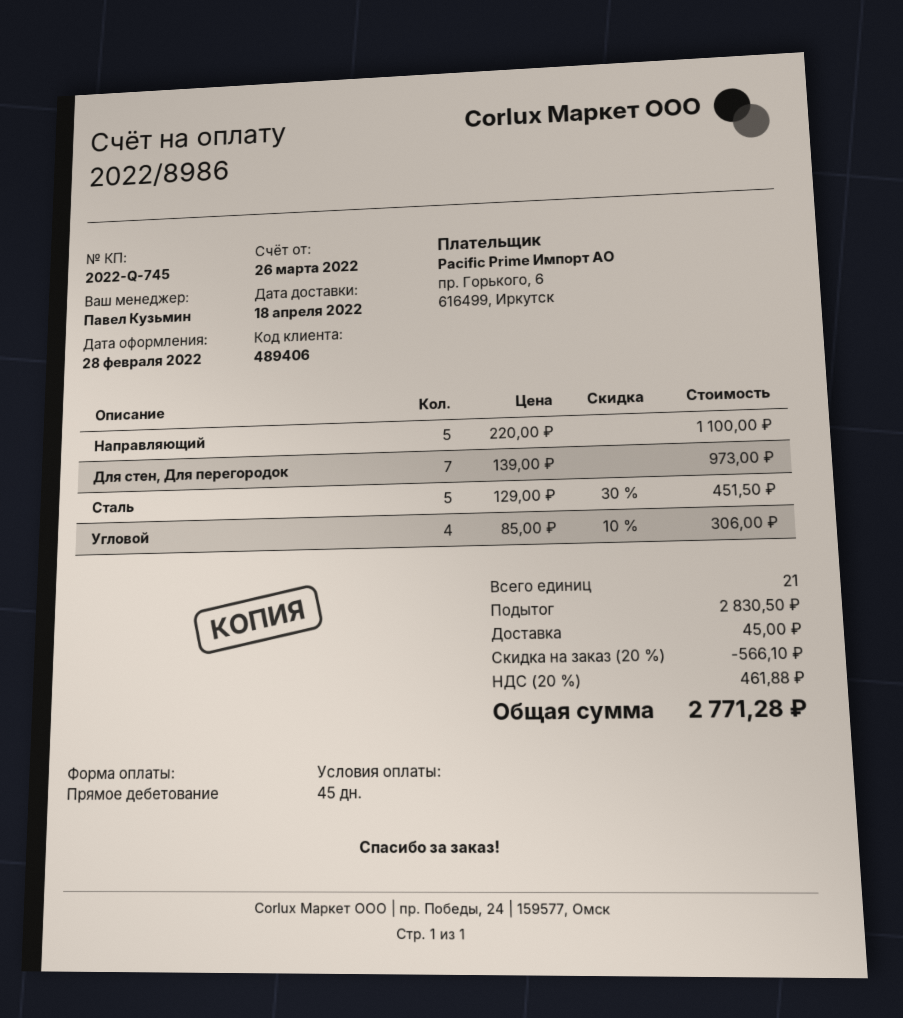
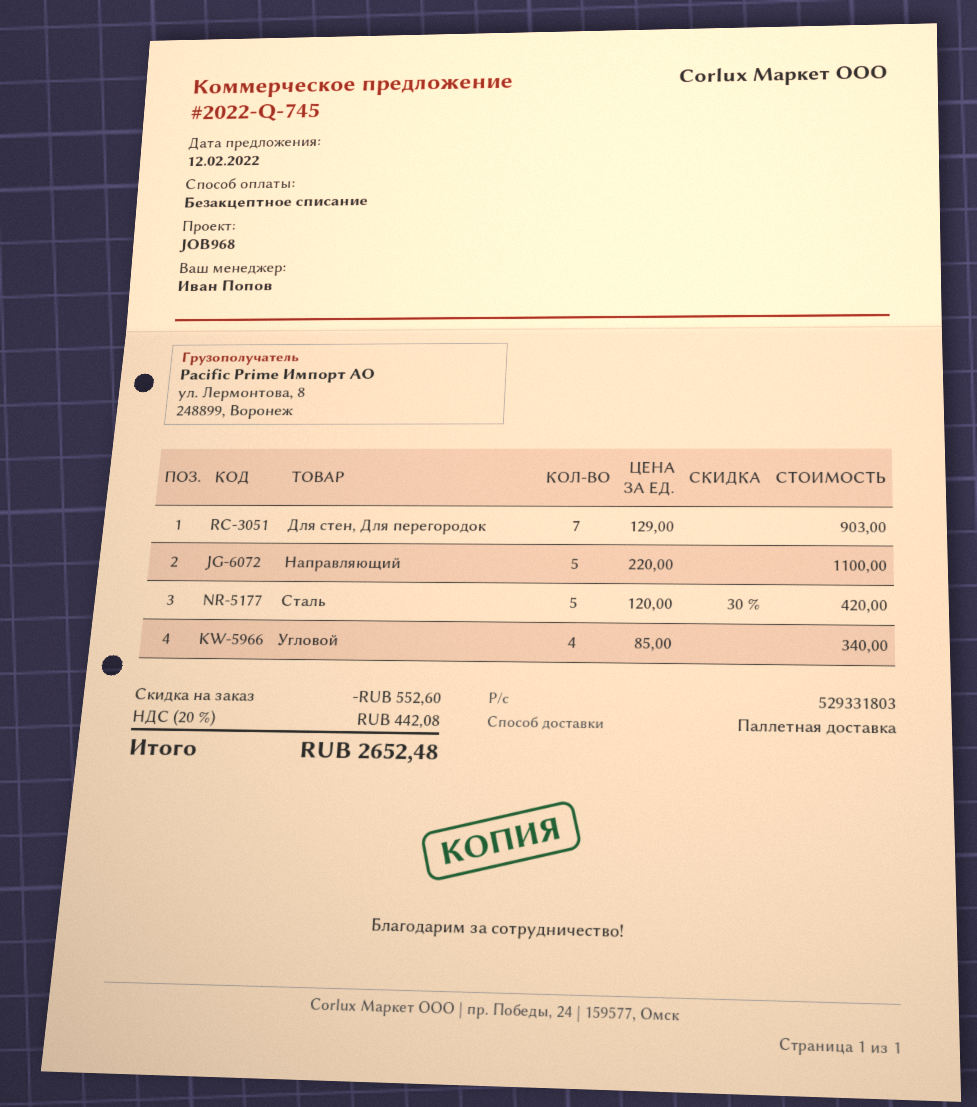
sales rep: Павел Кузьмин -> Иван Попов
Для стен, Для перегородок: 7 x 139.00 = 973.00 -> 7 x 129.00 = 903.00
Сталь: 5 x 129.00 - 30% = 451.50 -> 5 x 120.00 - 30% = 420.00
Угловой: 4 x 85.00 - 10% = 306.00 -> 4 x 85.00 = 340.00
discount: 566.10 -> 552.60
shipping: 45.00 -> none
tax: 20% = 461.88 -> 20% = 442.08
total: 2771.28 -> 2652.48

